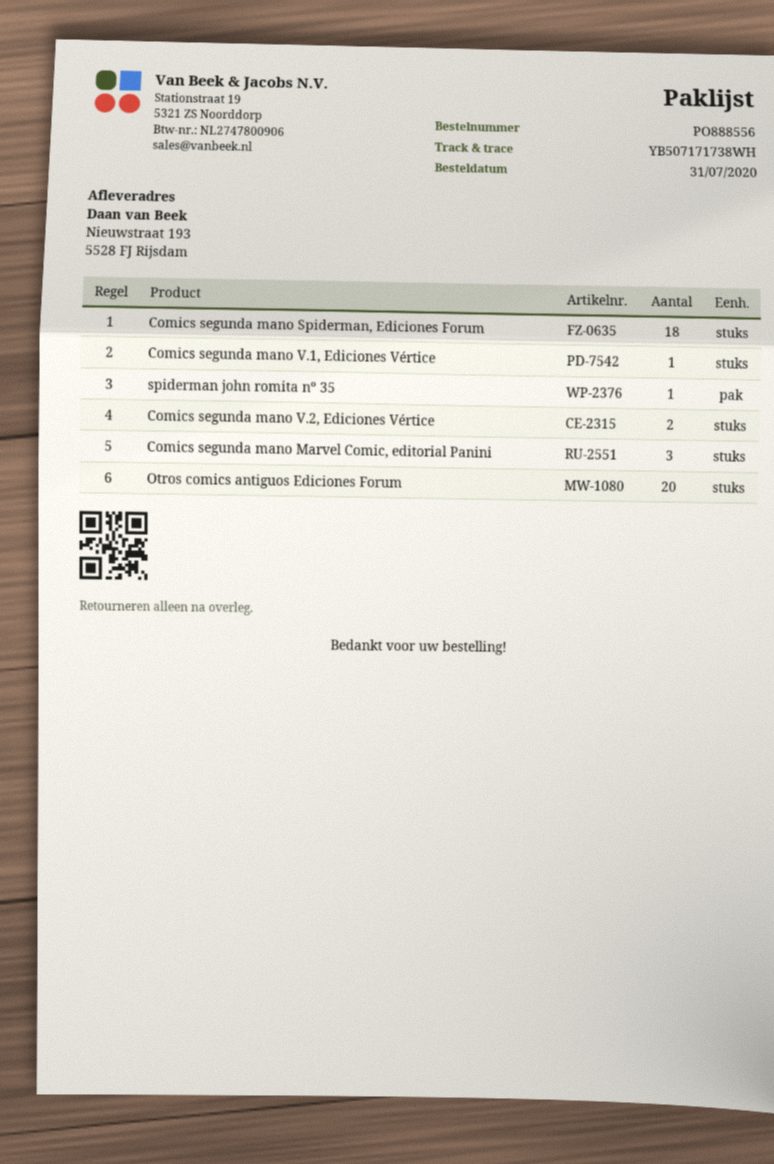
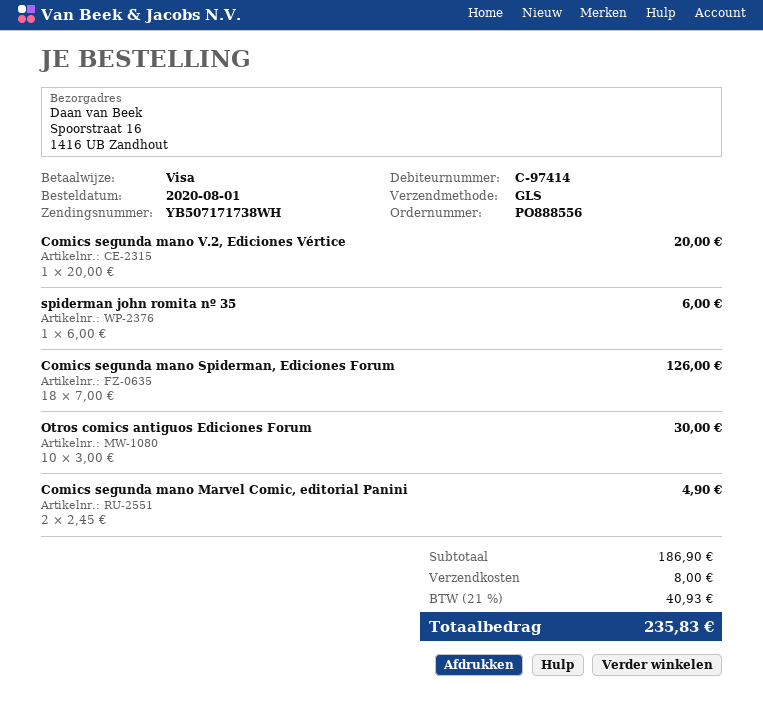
order date: 2020-07-31 -> 2020-08-01
ship to: Nieuwstraat 193, 5528 FJ Rijsdam -> Spoorstraat 16, 1416 UB Zandhout
Comics segunda mano V.1, Ediciones Vértice: 1 -> none
Comics segunda mano V.2, Ediciones Vértice: 2 -> 1
Comics segunda mano Marvel Comic, editorial Panini: 3 -> 2
Otros comics antiguos Ediciones Forum: 20 -> 10

